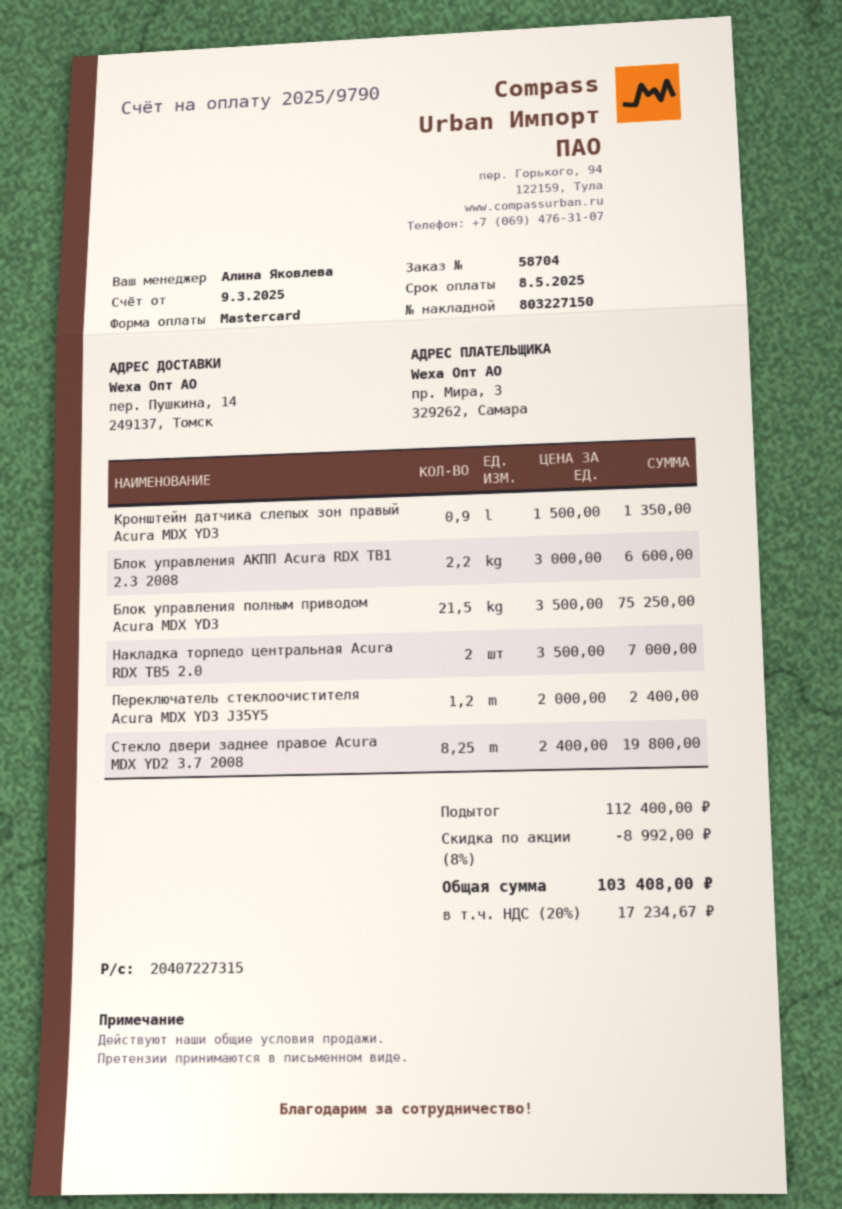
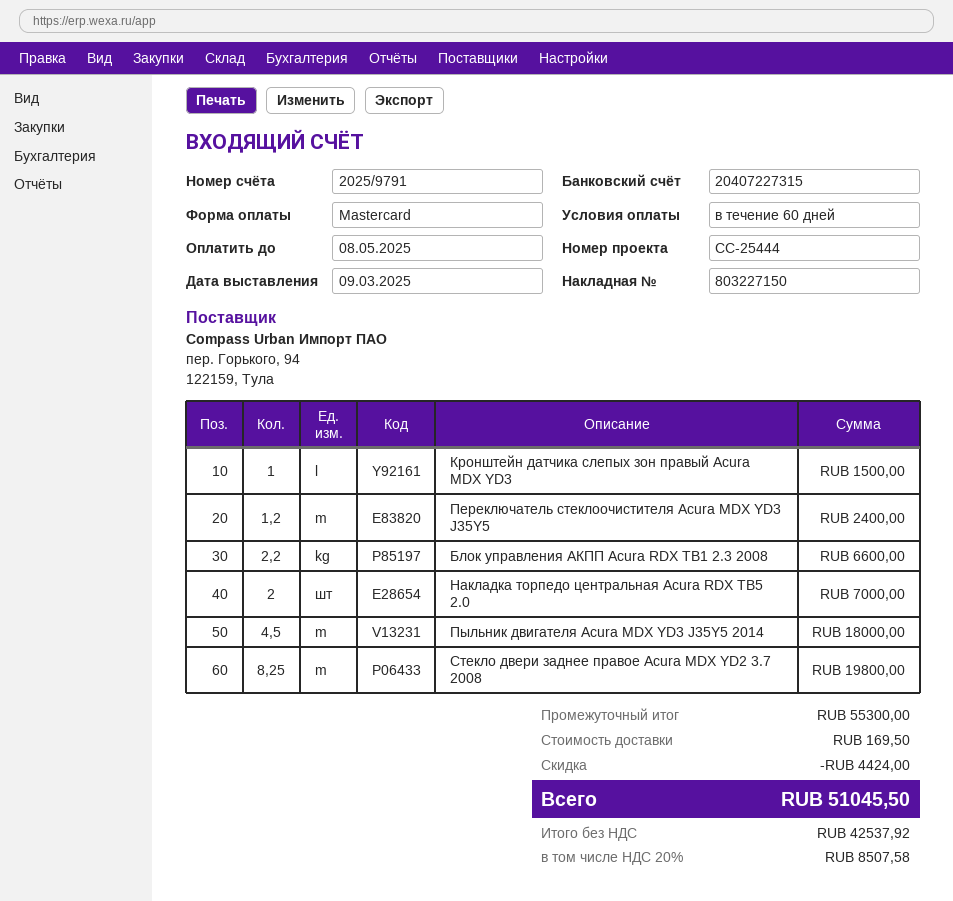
invoice number: 2025/9790 -> 2025/9791
Кронштейн датчика слепых зон правый Acura MDX YD3: 0.9 for 1350.00 -> 1 for 1500.00
Блок управления полным приводом Acura MDX YD3: 21.5 for 75250.00 -> none
Пыльник двигателя Acura MDX YD3 J35Y5 2014: none -> 4.5 for 18000.00
subtotal: 112400.00 -> 55300.00
discount: 8992.00 -> 4424.00
shipping: none -> 169.50
tax: 20% = 17234.67 -> 20% = 8507.58
total: 103408.00 -> 51045.50

